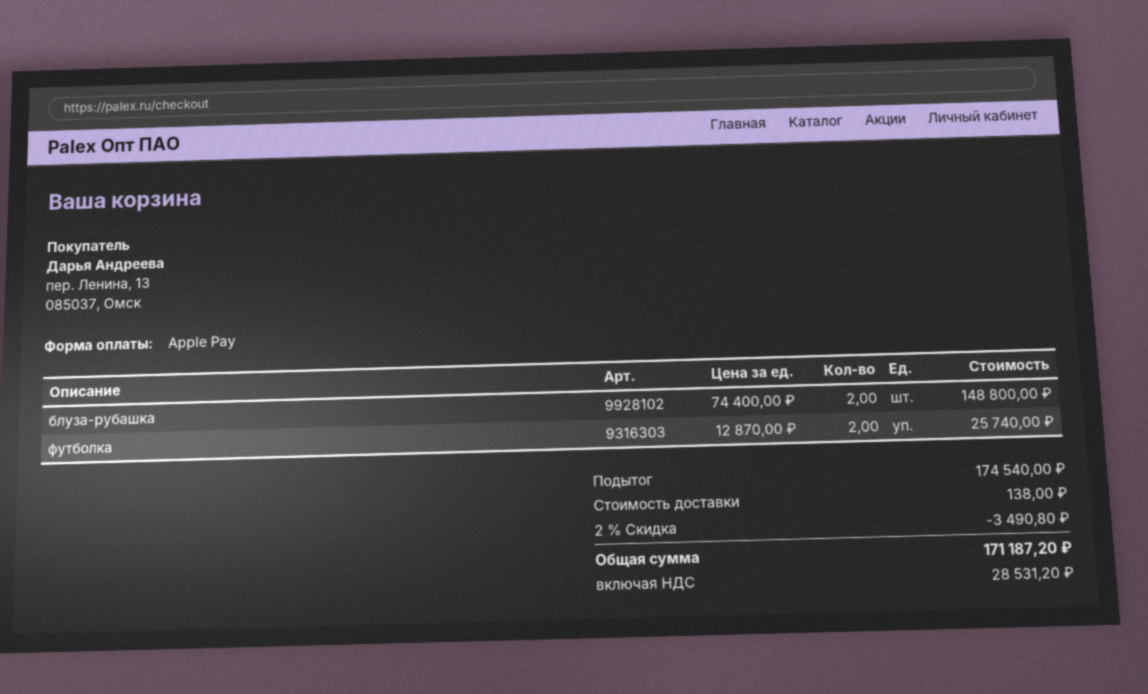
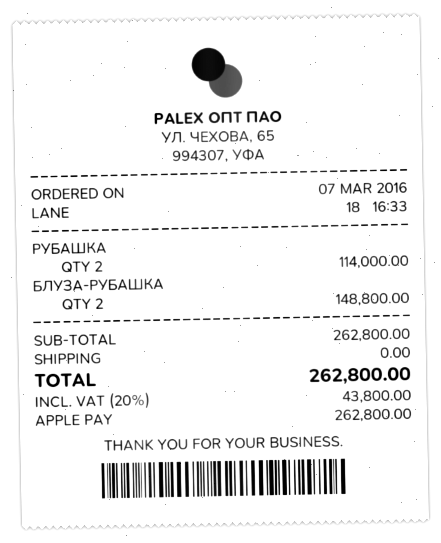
футболка: 2 for 25740.00 -> none
РУБАШКА: none -> 2 for 114000.00
subtotal: 174540.00 -> 262800.00
discount: 2% = 3490.80 -> none
shipping: 138.00 -> 0.00
tax: 28531.20 -> 43800.00
total: 171187.20 -> 262800.00

